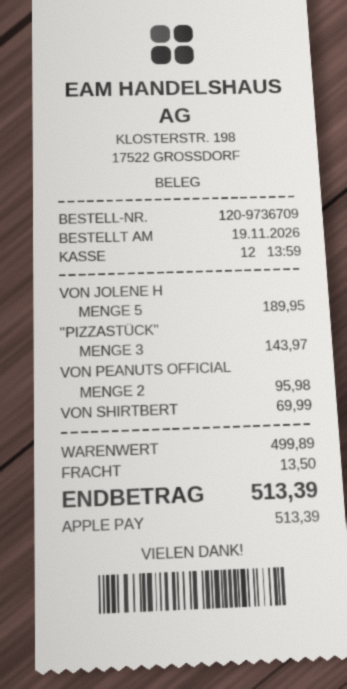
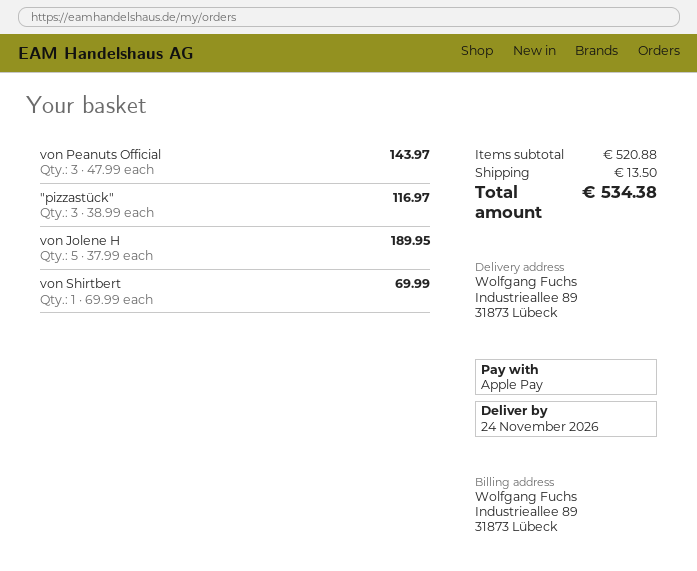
"PIZZASTÜCK": 3 for 143.97 -> 3 for 116.97
VON PEANUTS OFFICIAL: 2 for 95.98 -> 3 for 143.97
subtotal: 499.89 -> 520.88
total: 513.39 -> 534.38

